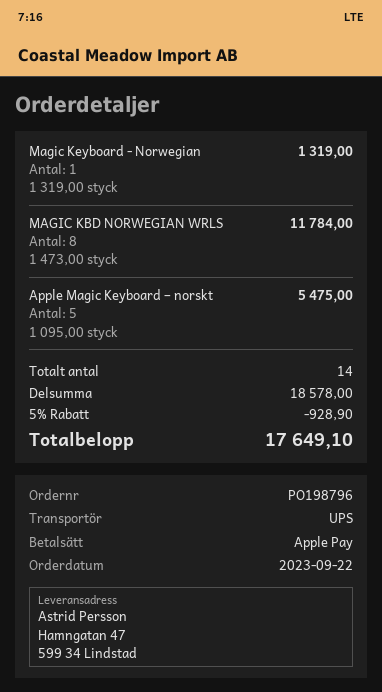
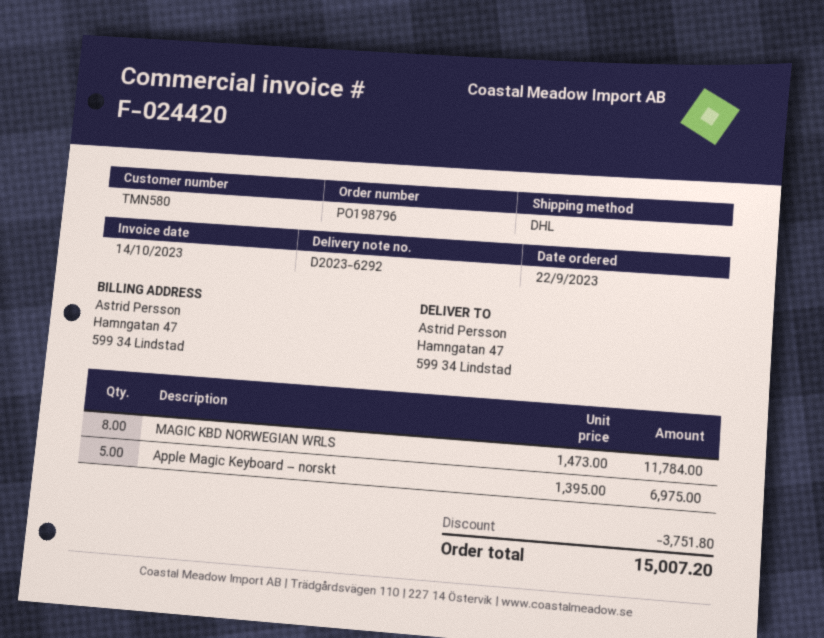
shipping method: UPS -> DHL
Magic Keyboard - Norwegian: 1 x 1319.00 = 1319.00 -> none
Apple Magic Keyboard – norskt: 5 x 1095.00 = 5475.00 -> 5 x 1395.00 = 6975.00
discount: 928.90 -> 3751.80
total: 17649.10 -> 15007.20

